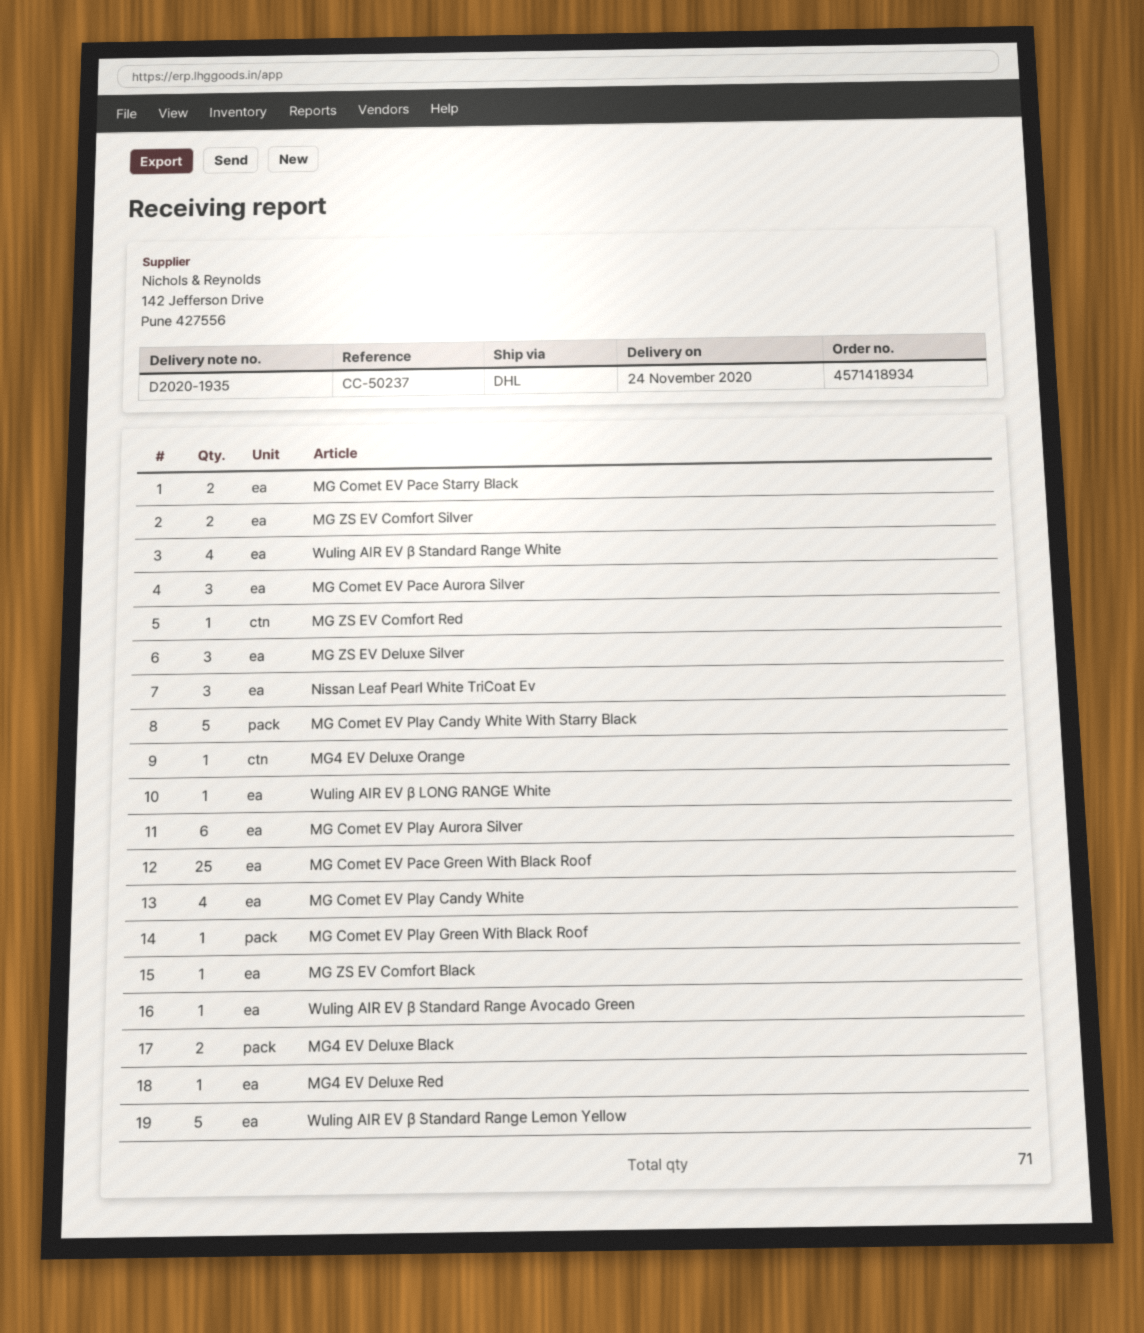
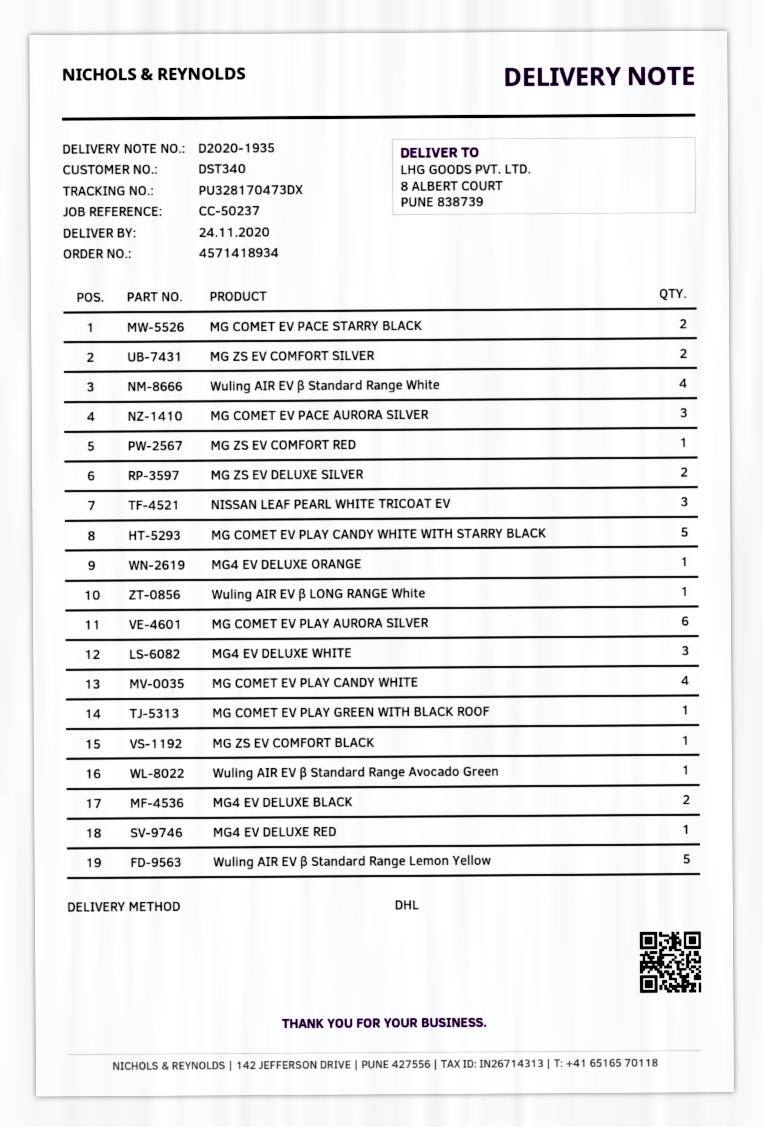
MG ZS EV Deluxe Silver: 3 -> 2
MG Comet EV Pace Green With Black Roof: 25 -> none
MG4 EV DELUXE WHITE: none -> 3

